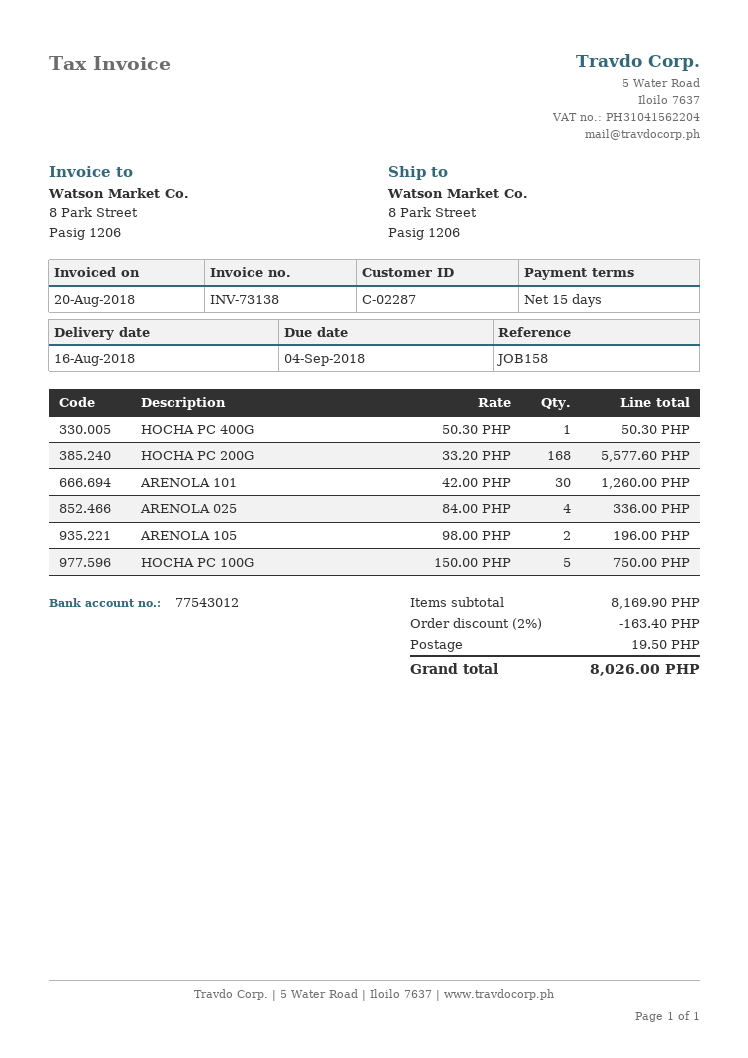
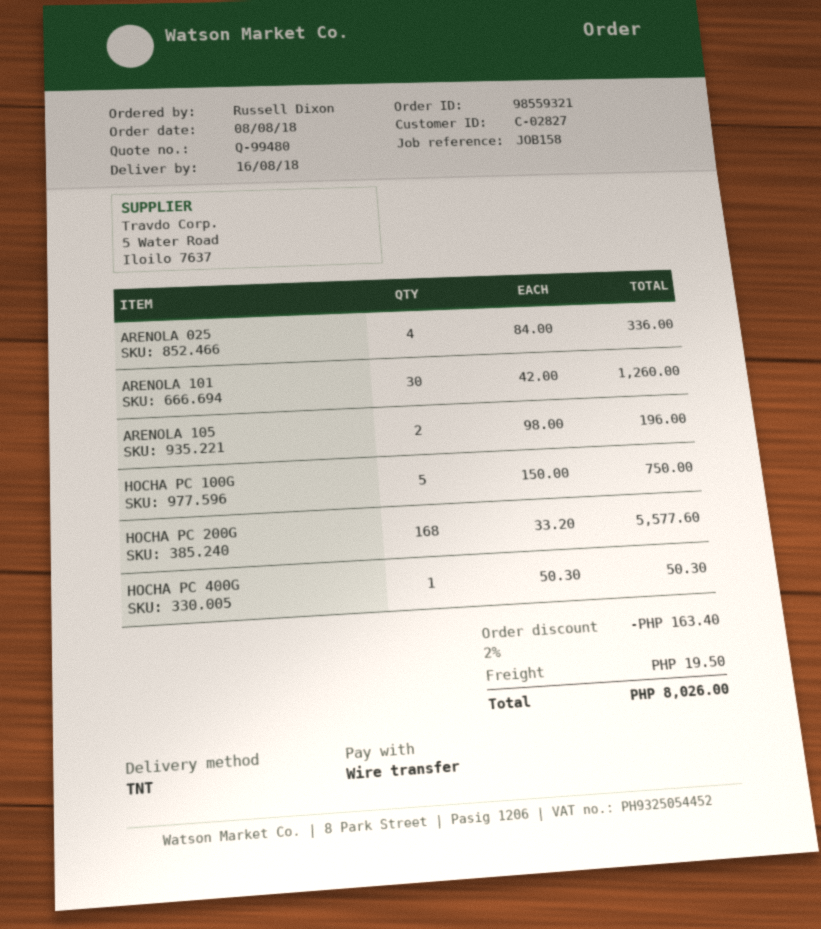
customer number: C-02287 -> C-02827

